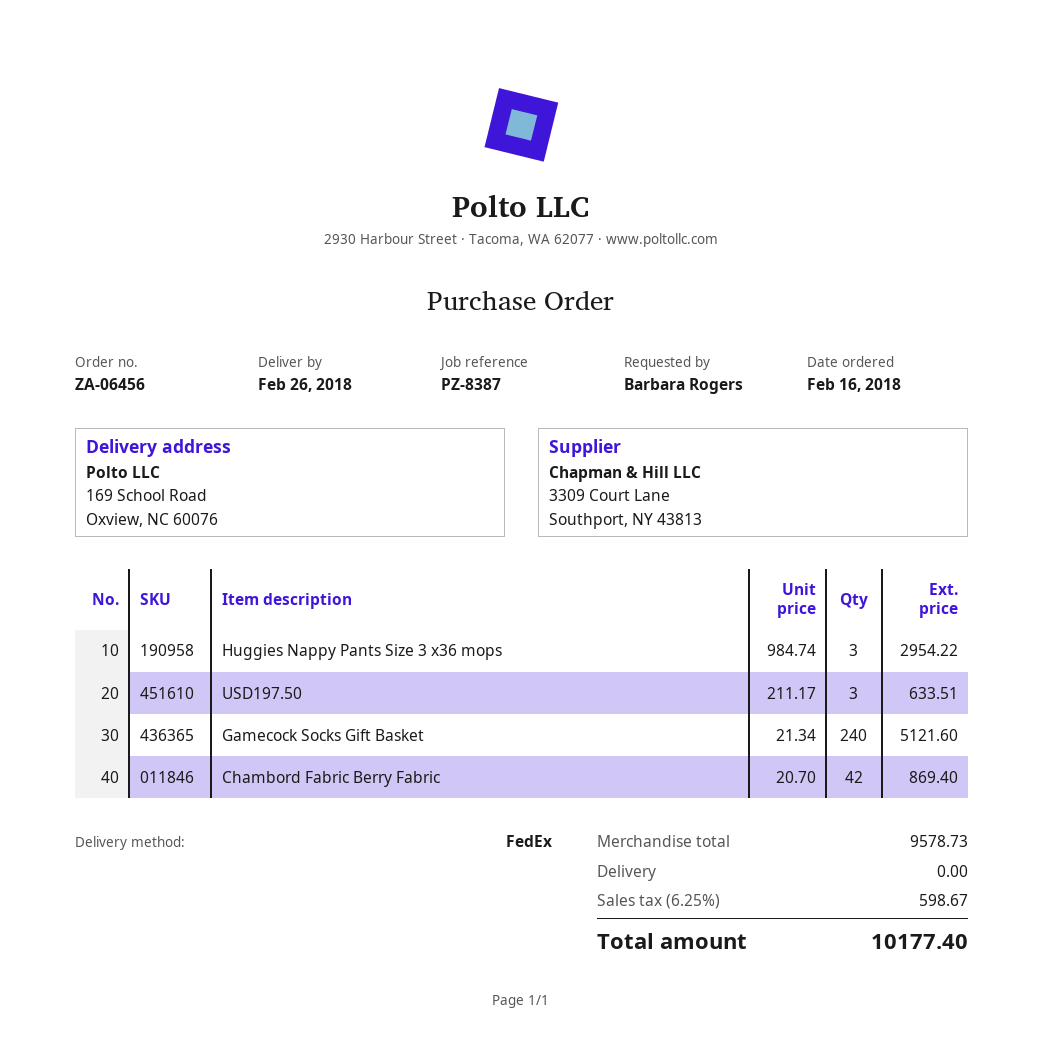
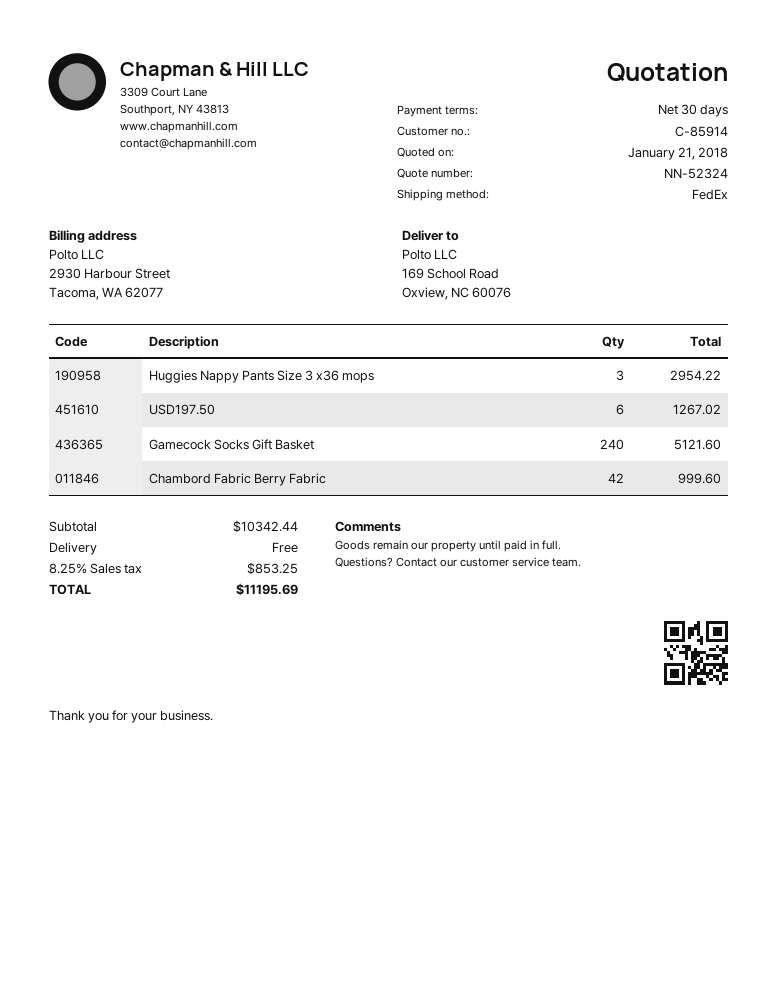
USD197.50: 3 for 633.51 -> 6 for 1267.02
Chambord Fabric Berry Fabric: 42 for 869.40 -> 42 for 999.60
subtotal: 9578.73 -> 10342.44
tax: 6.25% = 598.67 -> 8.25% = 853.25
total: 10177.40 -> 11195.69

